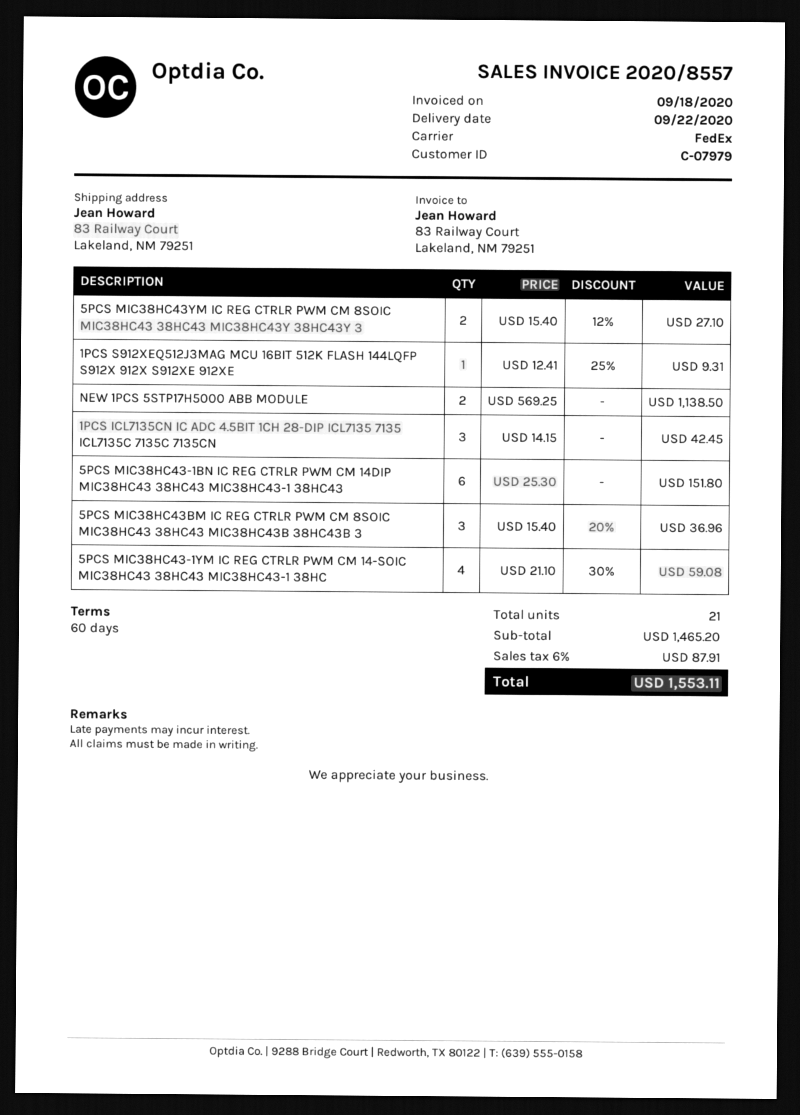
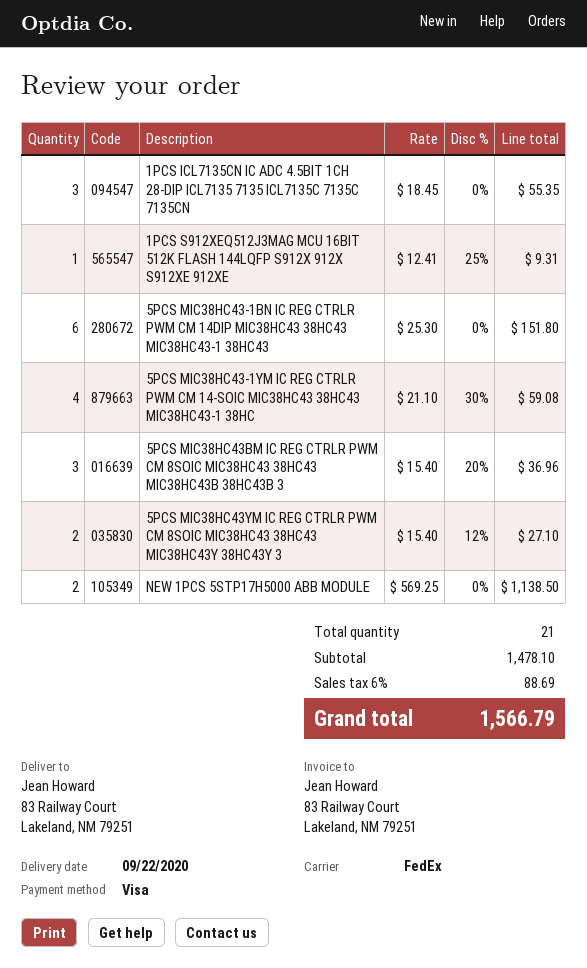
1PCS ICL7135CN IC ADC 4.5BIT 1CH 28-DIP ICL7135 7135 ICL7135C 7135C 7135CN: 3 x 14.15 = 42.45 -> 3 x 18.45 = 55.35
subtotal: 1465.20 -> 1478.10
tax: 6% = 87.91 -> 6% = 88.69
total: 1553.11 -> 1566.79

